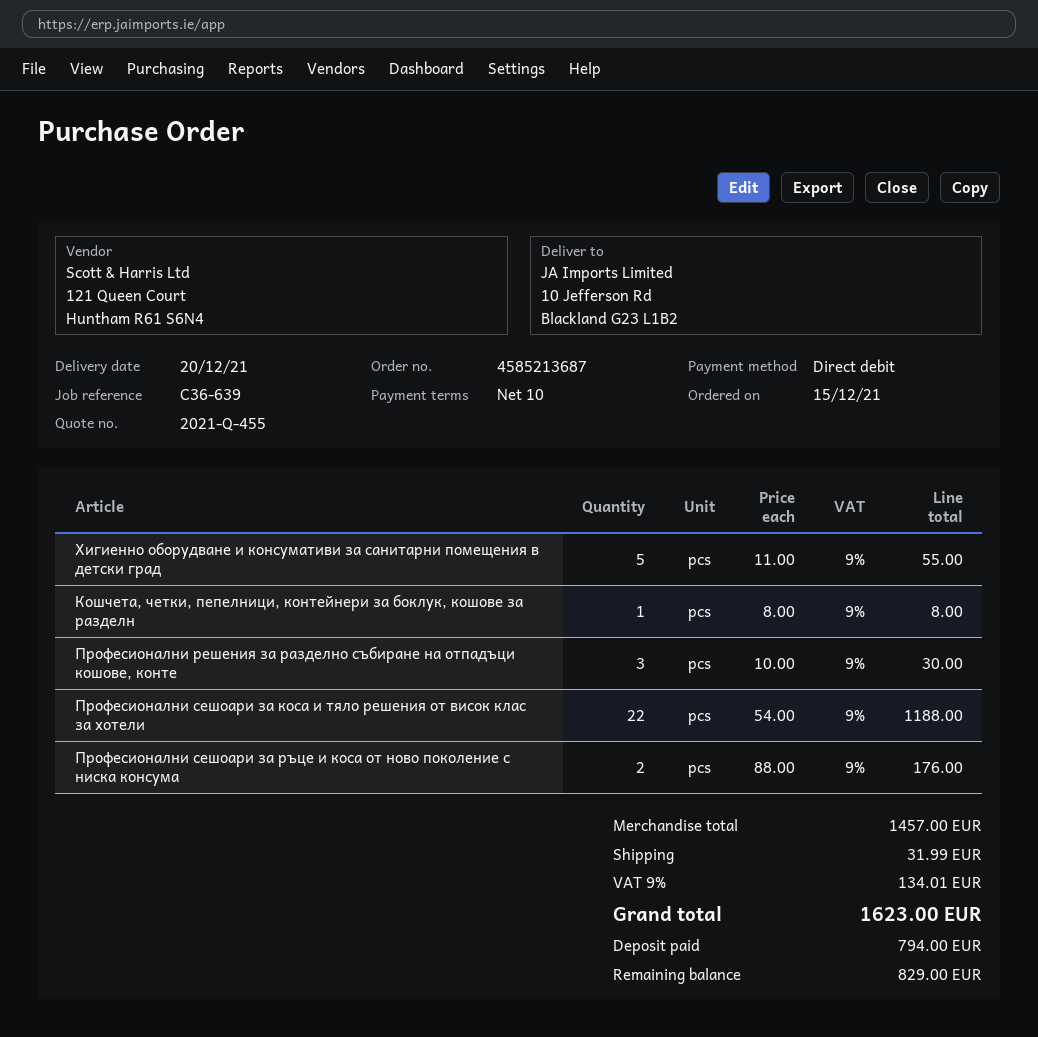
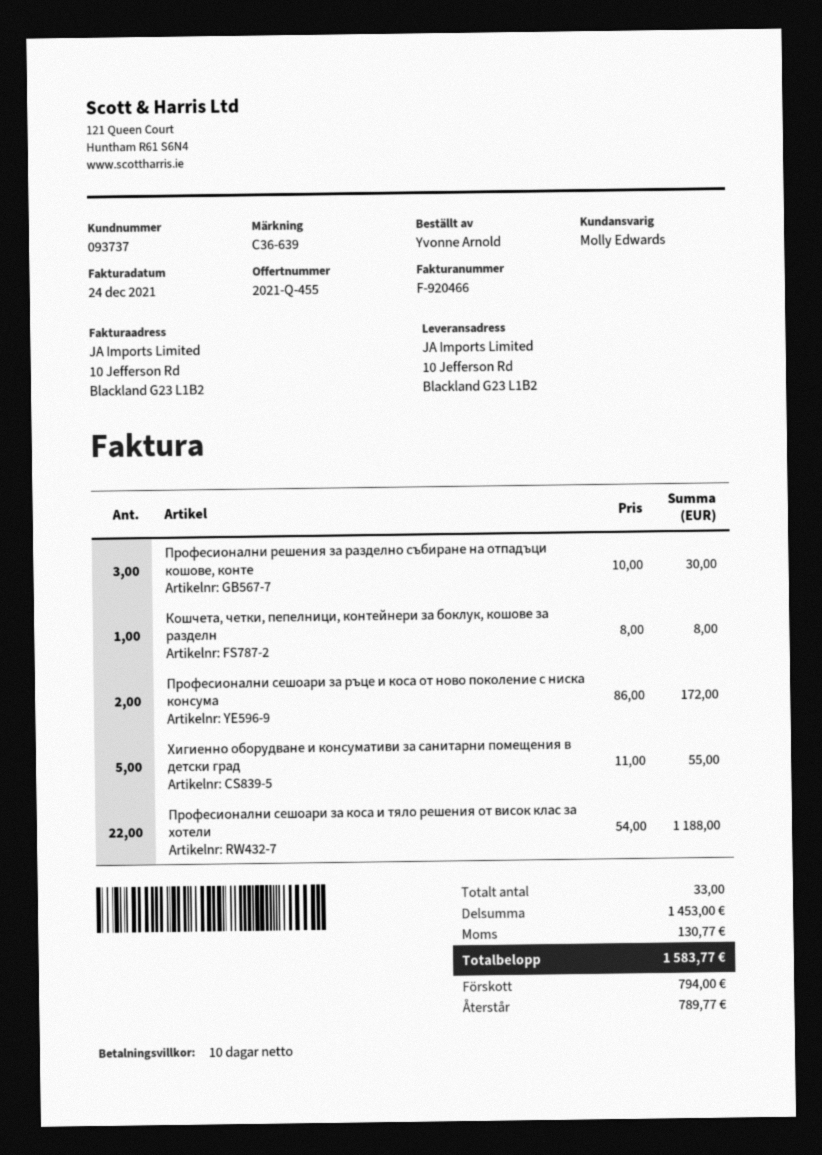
Професионални сешоари за ръце и коса от ново поколение с ниска консума: 2 x 88.00 = 176.00 -> 2 x 86.00 = 172.00
subtotal: 1457.00 -> 1453.00
shipping: 31.99 -> none
tax: 134.01 -> 130.77
total: 1623.00 -> 1583.77
balance: 829.00 -> 789.77

